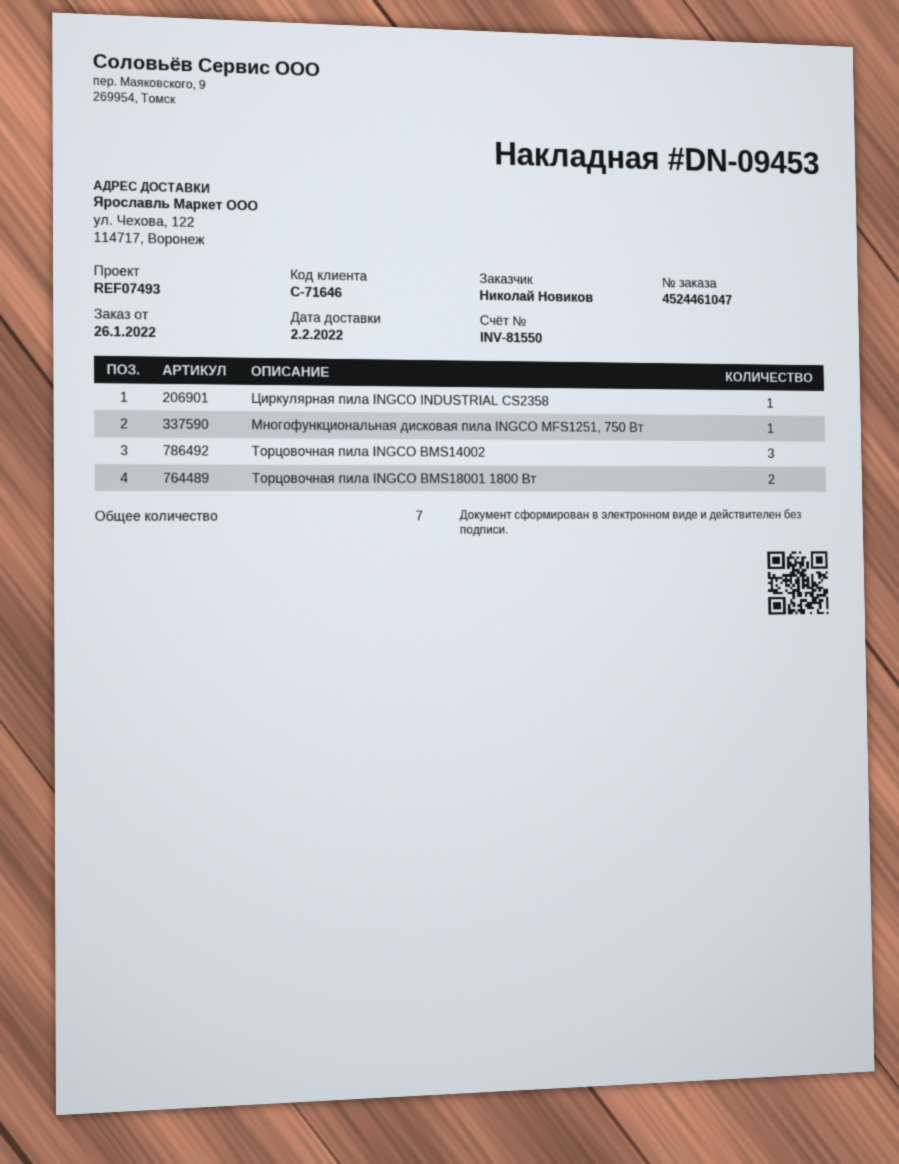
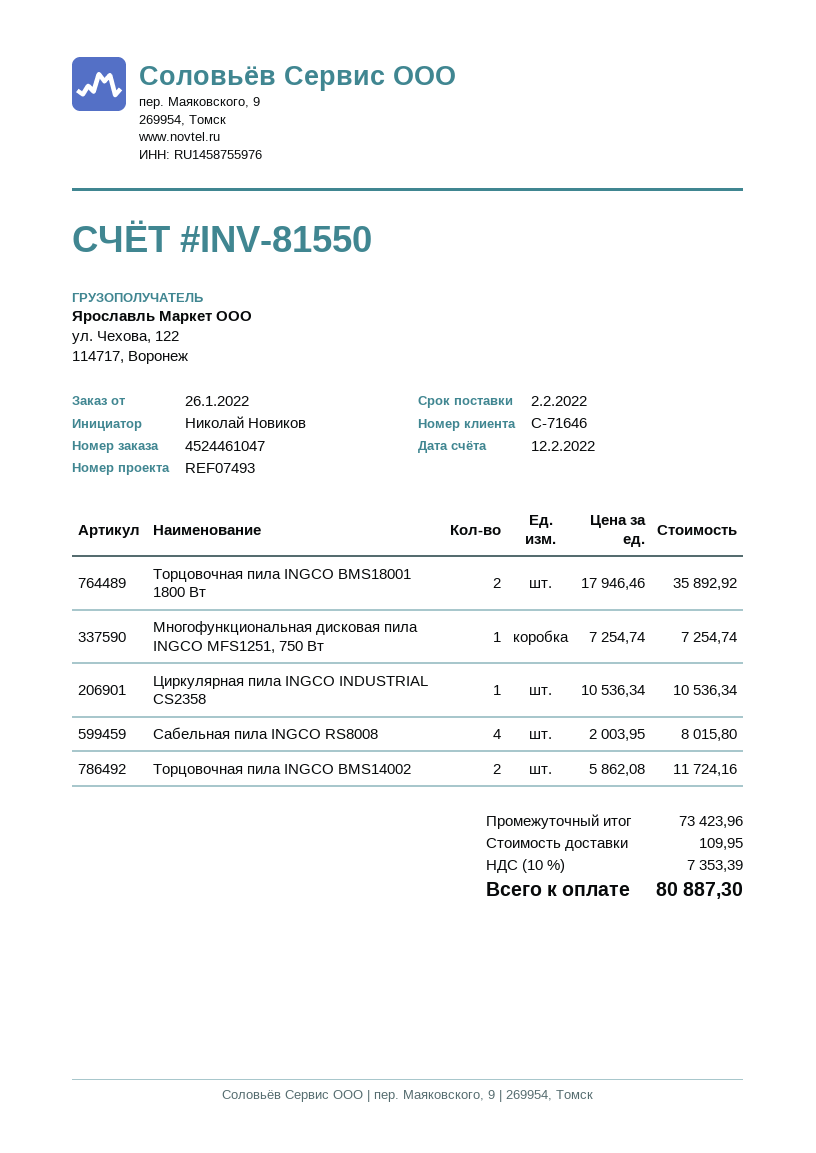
Торцовочная пила INGCO BMS14002: 3 -> 2
Сабельная пила INGCO RS8008: none -> 4

